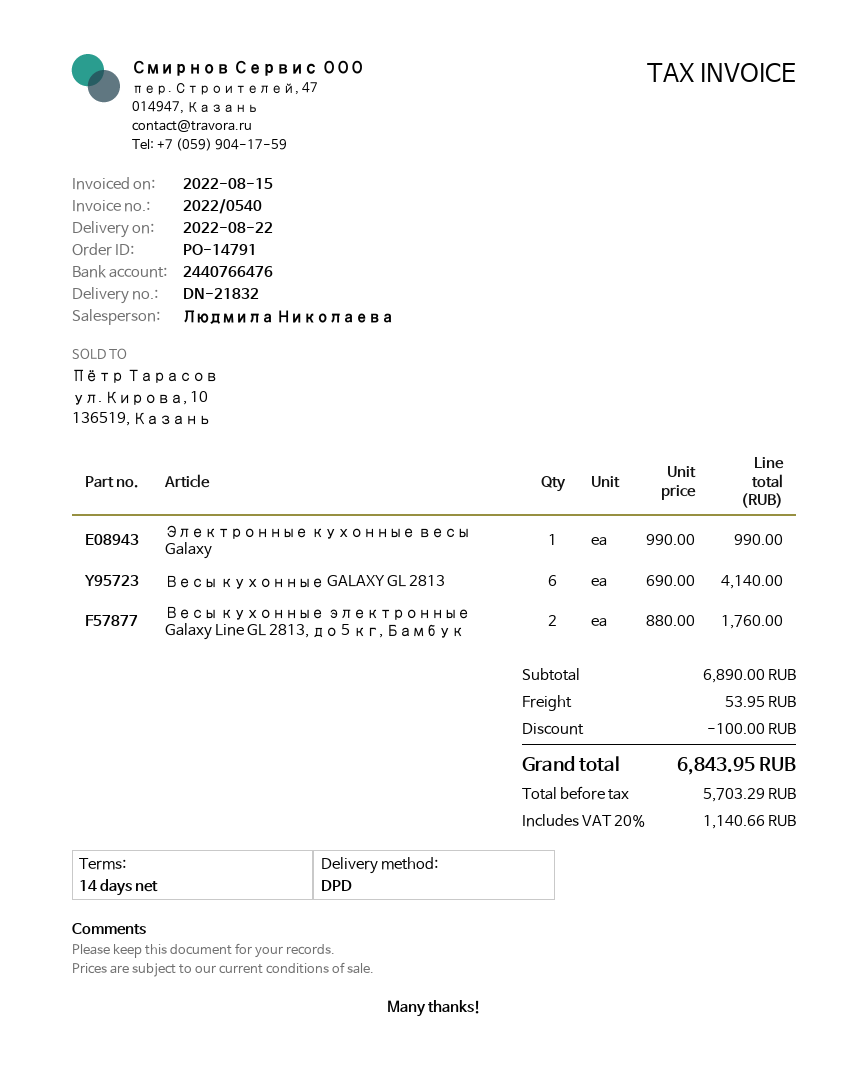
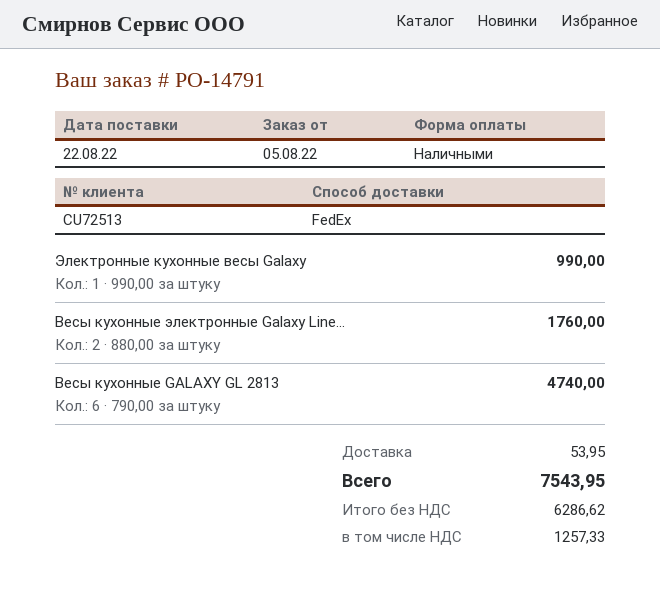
shipping method: DPD -> FedEx
Весы кухонные GALAXY GL 2813: 6 x 690.00 = 4140.00 -> 6 x 790.00 = 4740.00
discount: 100.00 -> none
net: 5703.29 -> 6286.62
tax: 1140.66 -> 1257.33
total: 6843.95 -> 7543.95

